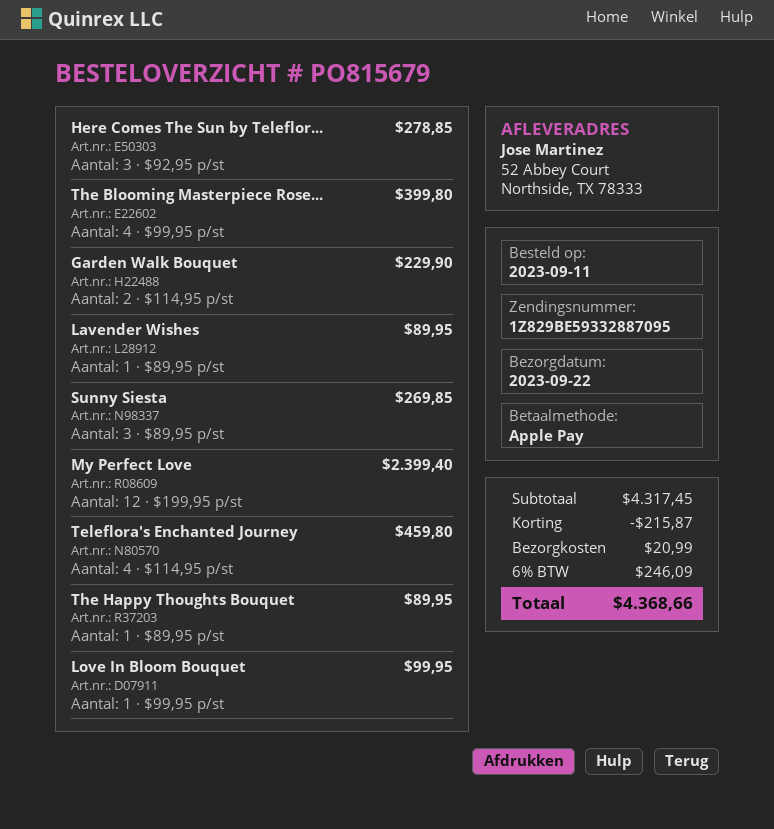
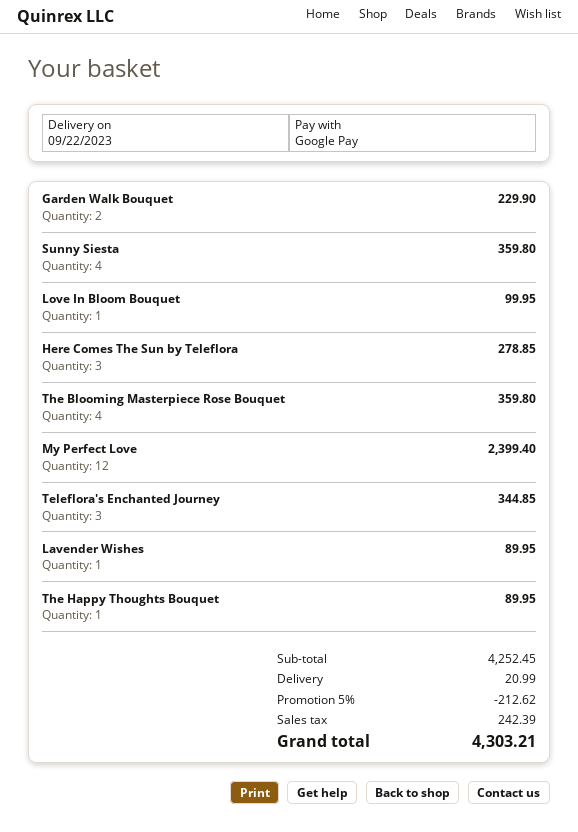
payment method: Apple Pay -> Google Pay
The Blooming Masterpiece Rose...: 4 for 399.80 -> 4 for 359.80
Sunny Siesta: 3 for 269.85 -> 4 for 359.80
Teleflora's Enchanted Journey: 4 for 459.80 -> 3 for 344.85
subtotal: 4317.45 -> 4252.45
discount: 215.87 -> 212.62
tax: 246.09 -> 242.39
total: 4368.66 -> 4303.21

